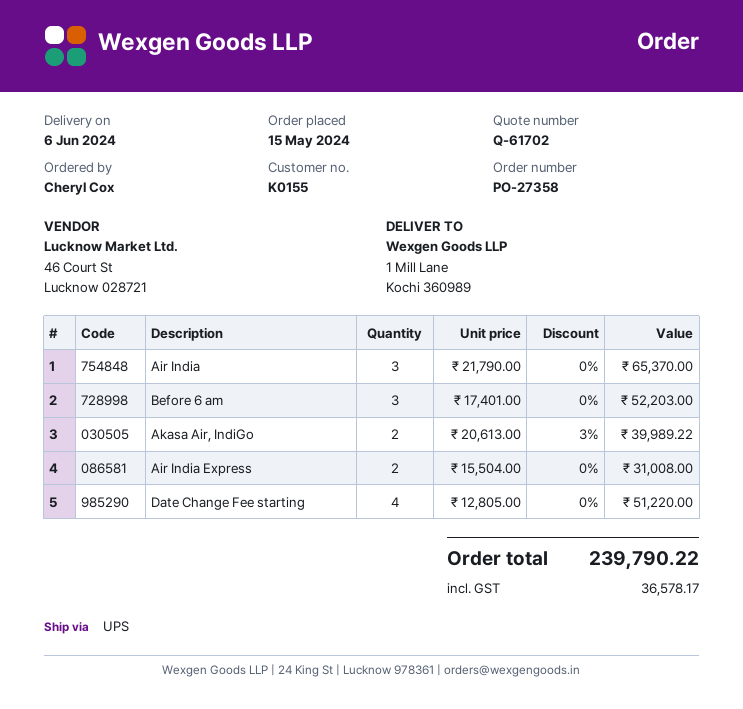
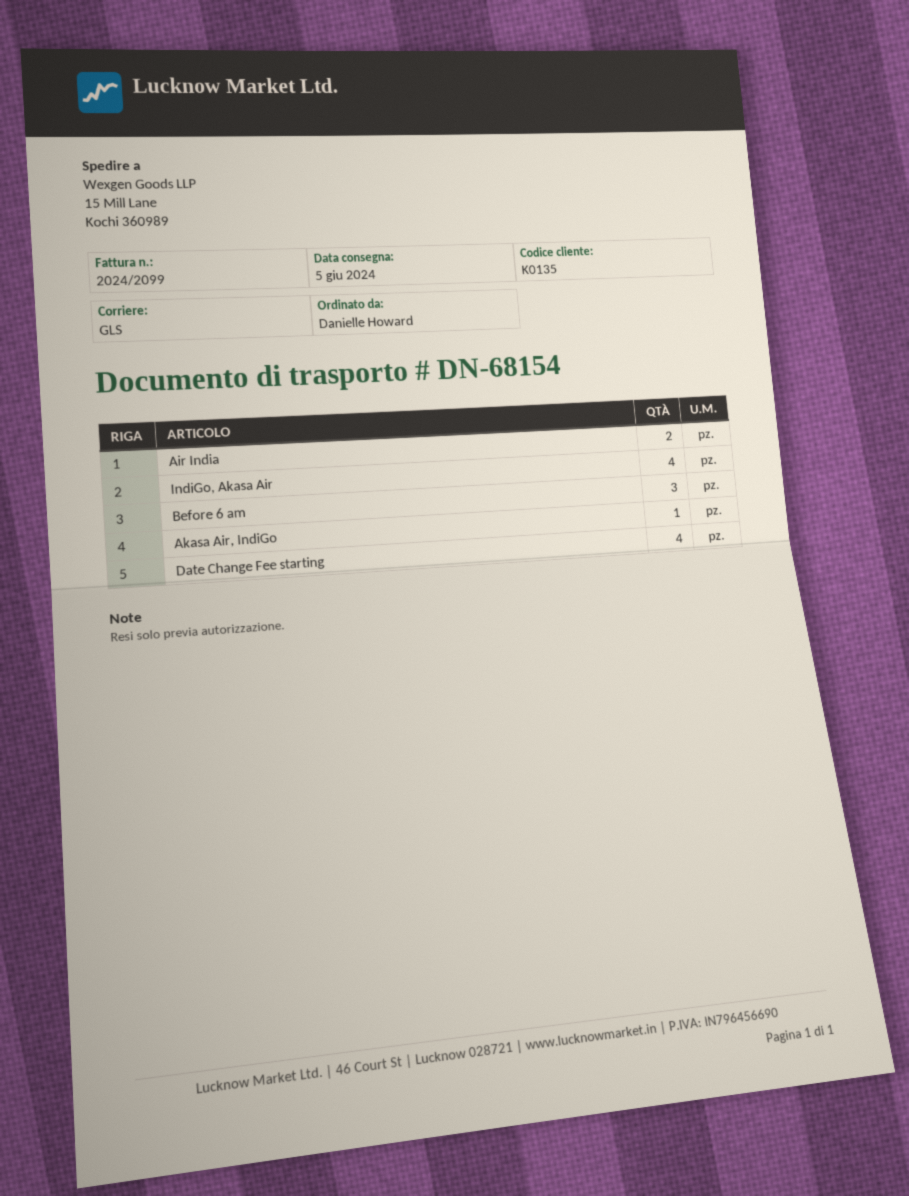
delivery date: 2024-06-06 -> 2024-06-05
customer number: K0155 -> K0135
ordered by: Cheryl Cox -> Danielle Howard
shipping method: UPS -> GLS
ship to: 1 Mill Lane, Kochi 360989 -> 15 Mill Lane, Kochi 360989
Air India: 3 -> 2
Akasa Air, IndiGo: 2 -> 1
Air India Express: 2 -> none
IndiGo, Akasa Air: none -> 4

